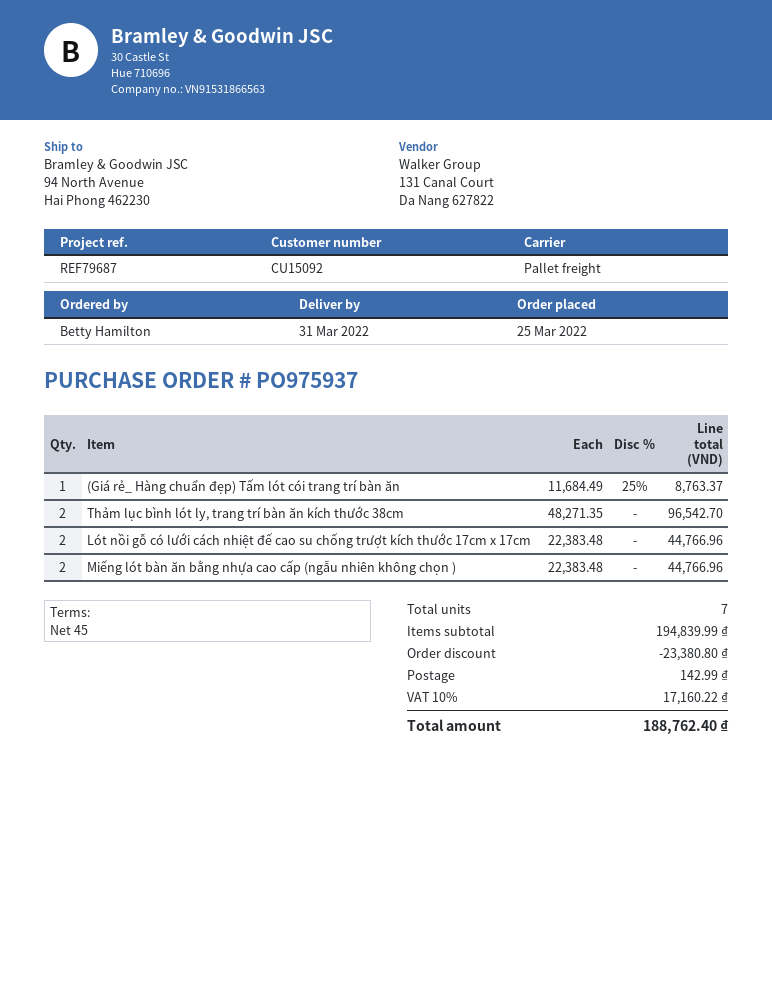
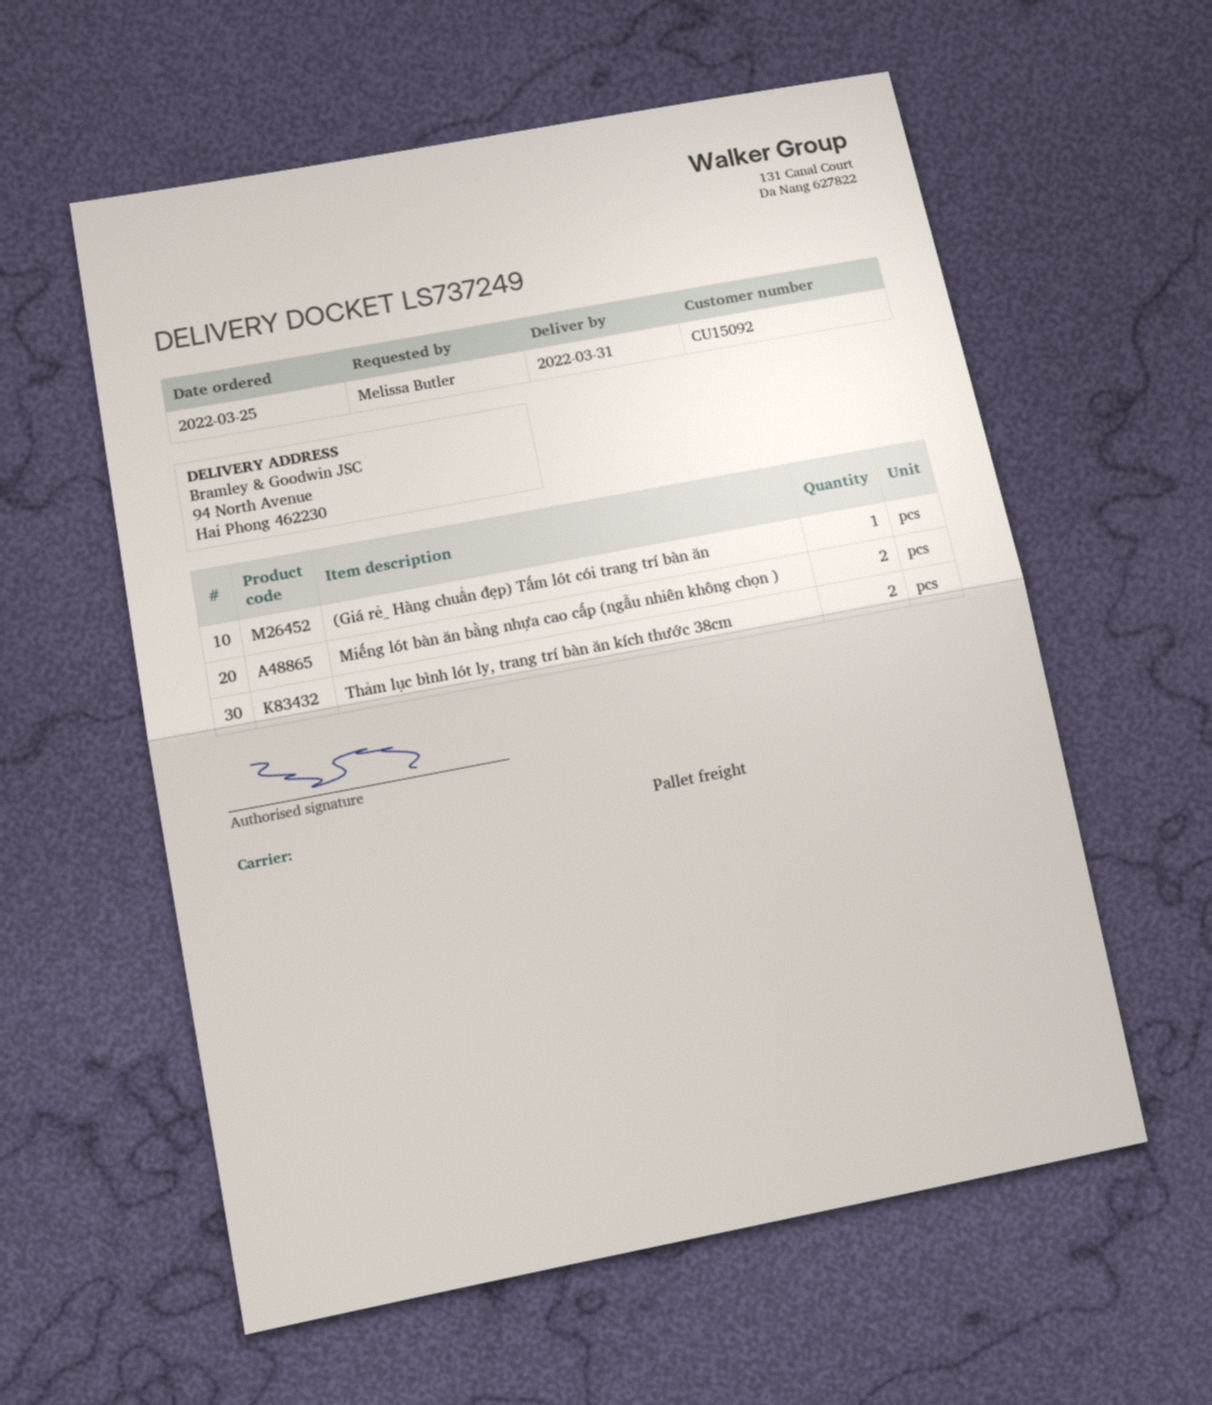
ordered by: Betty Hamilton -> Melissa Butler
Lót nồi gỗ có lưới cách nhiệt đế cao su chống trượt kích thước 17cm x 17cm: 2 -> none

